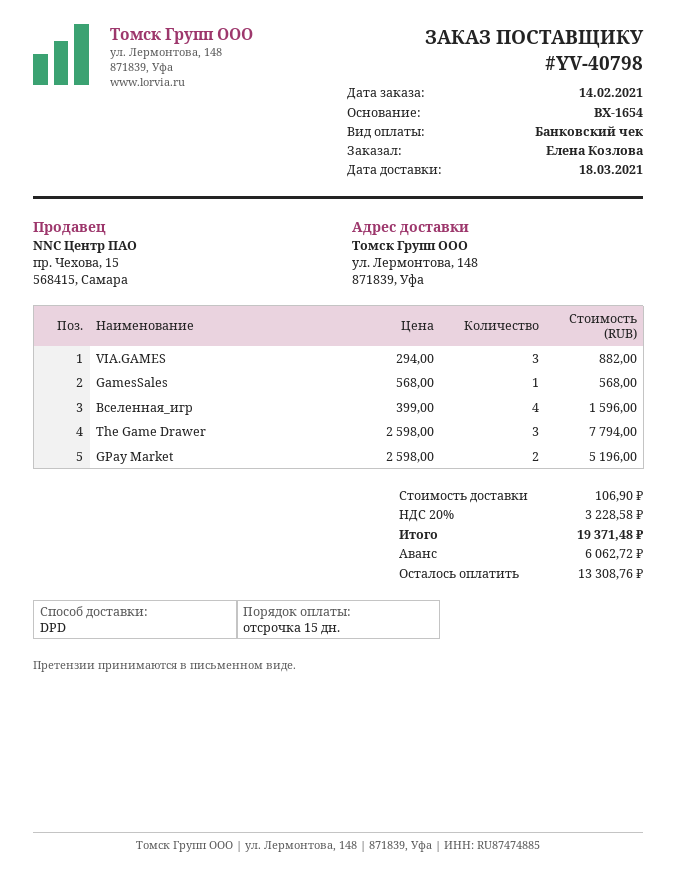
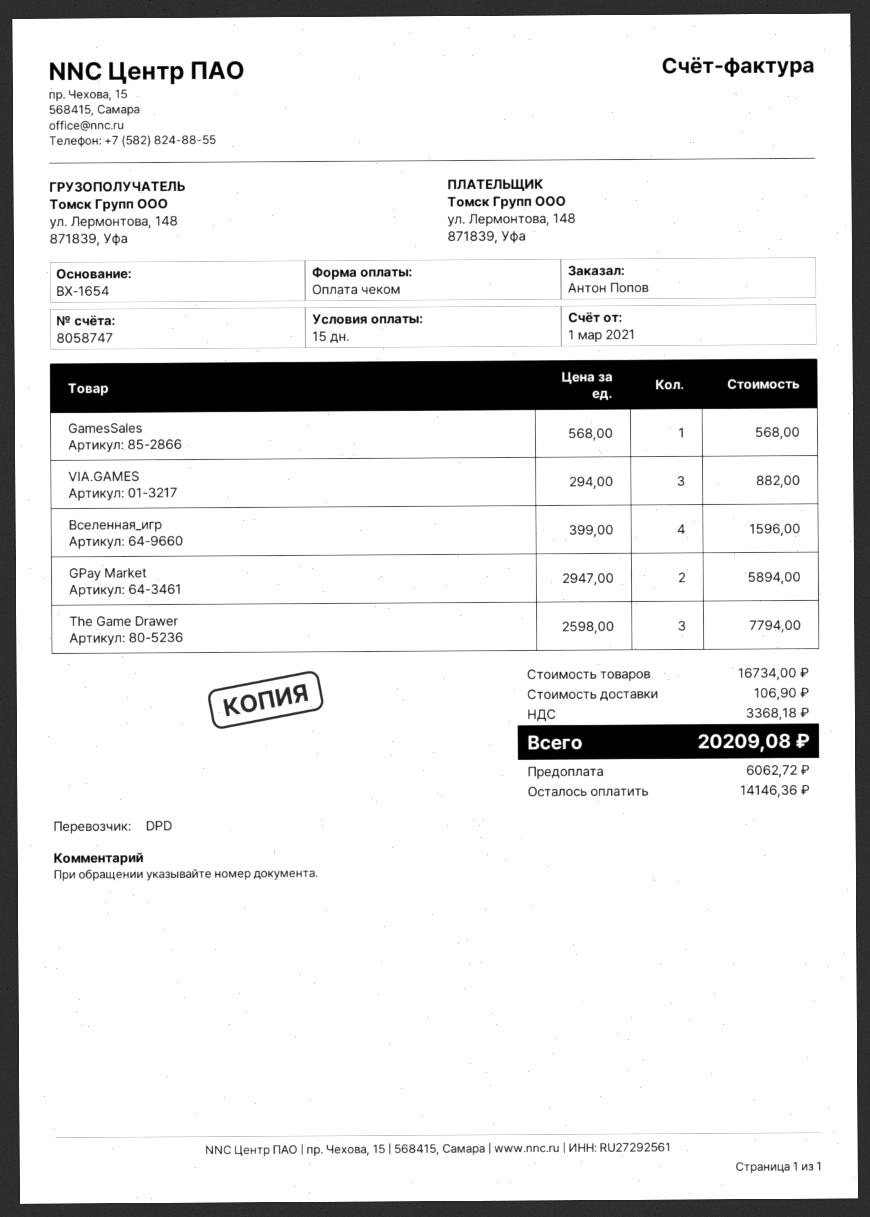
ordered by: Елена Козлова -> Антон Попов
GPay Market: 2 x 2598.00 = 5196.00 -> 2 x 2947.00 = 5894.00
tax: 3228.58 -> 3368.18
total: 19371.48 -> 20209.08
balance: 13308.76 -> 14146.36

